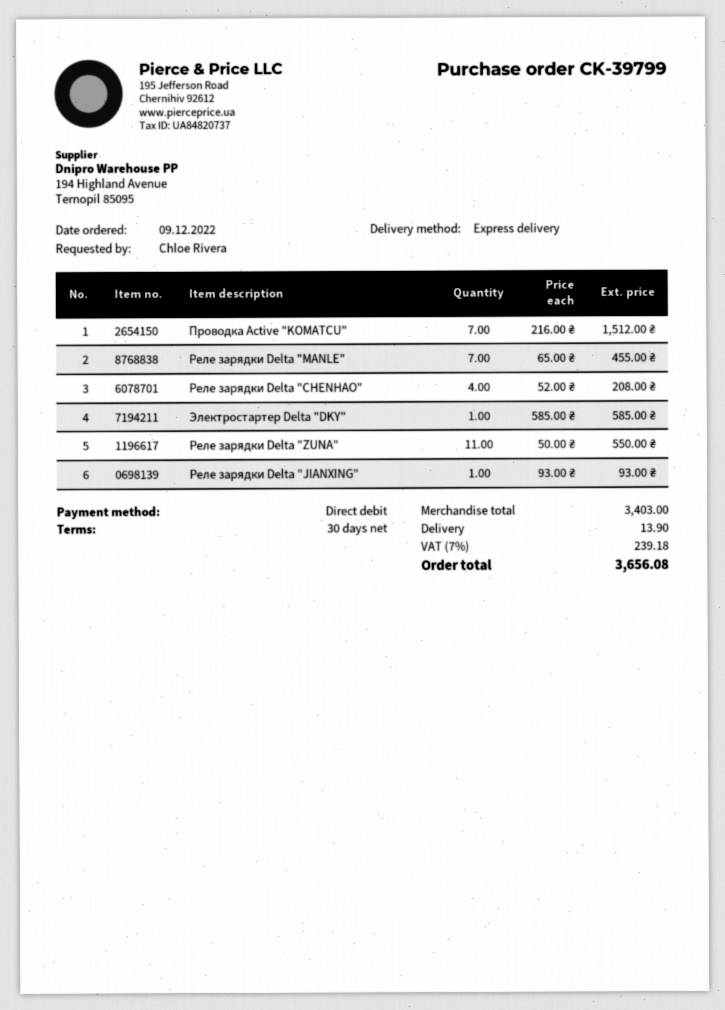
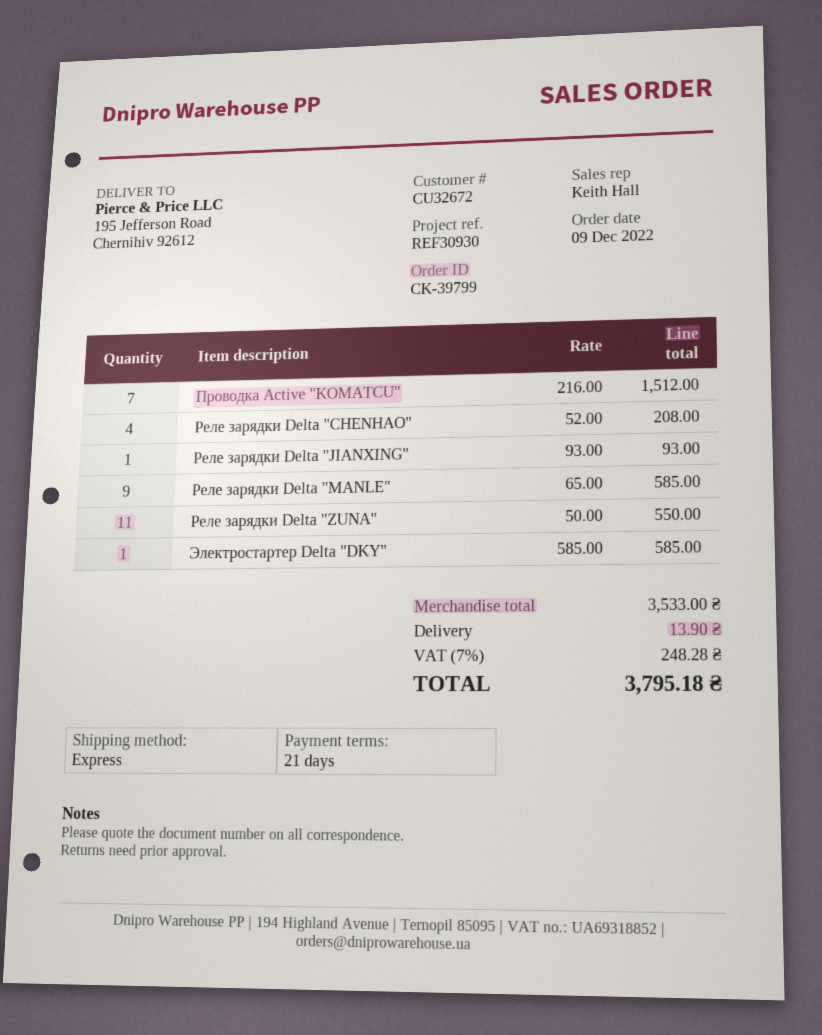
payment terms: 30 days -> 21 days
Реле зарядки Delta "MANLE": 7 x 65.00 = 455.00 -> 9 x 65.00 = 585.00
subtotal: 3403.00 -> 3533.00
tax: 7% = 239.18 -> 7% = 248.28
total: 3656.08 -> 3795.18

